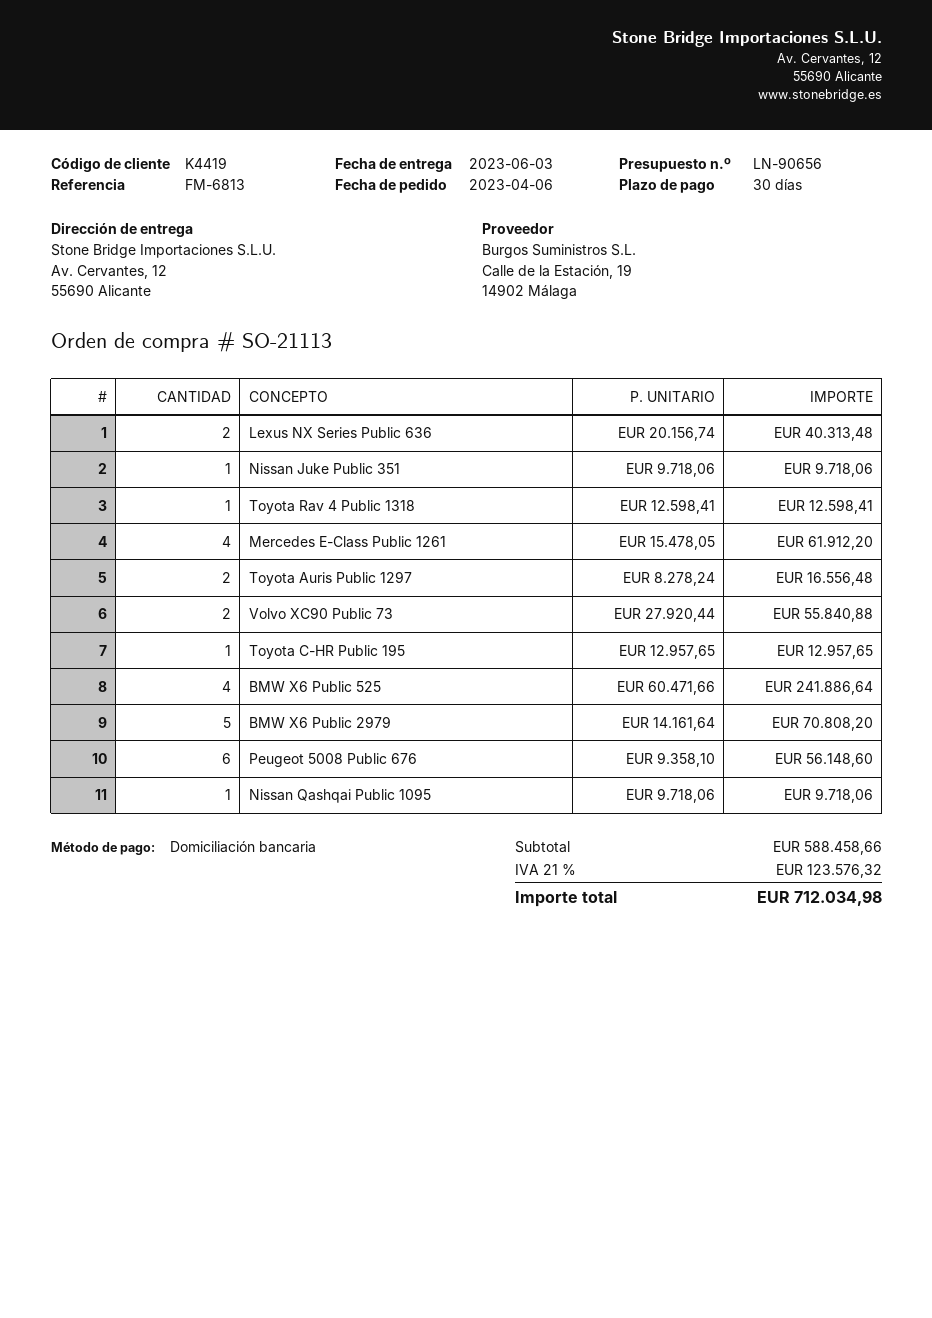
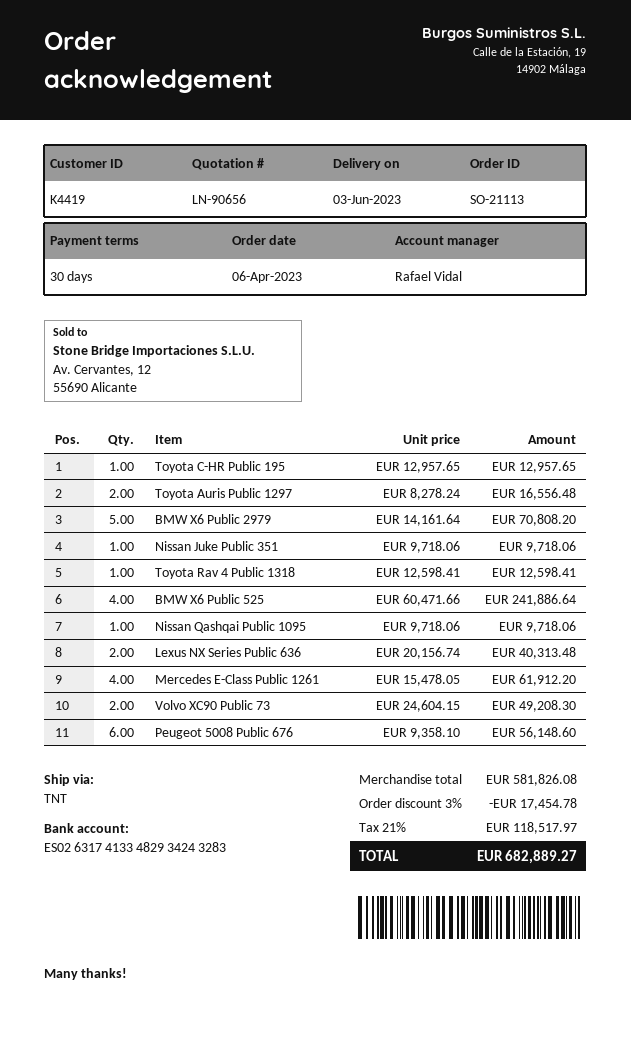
Volvo XC90 Public 73: 2 x 27920.44 = 55840.88 -> 2 x 24604.15 = 49208.30
subtotal: 588458.66 -> 581826.08
discount: none -> 3% = 17454.78
tax: 21% = 123576.32 -> 21% = 118517.97
total: 712034.98 -> 682889.27

